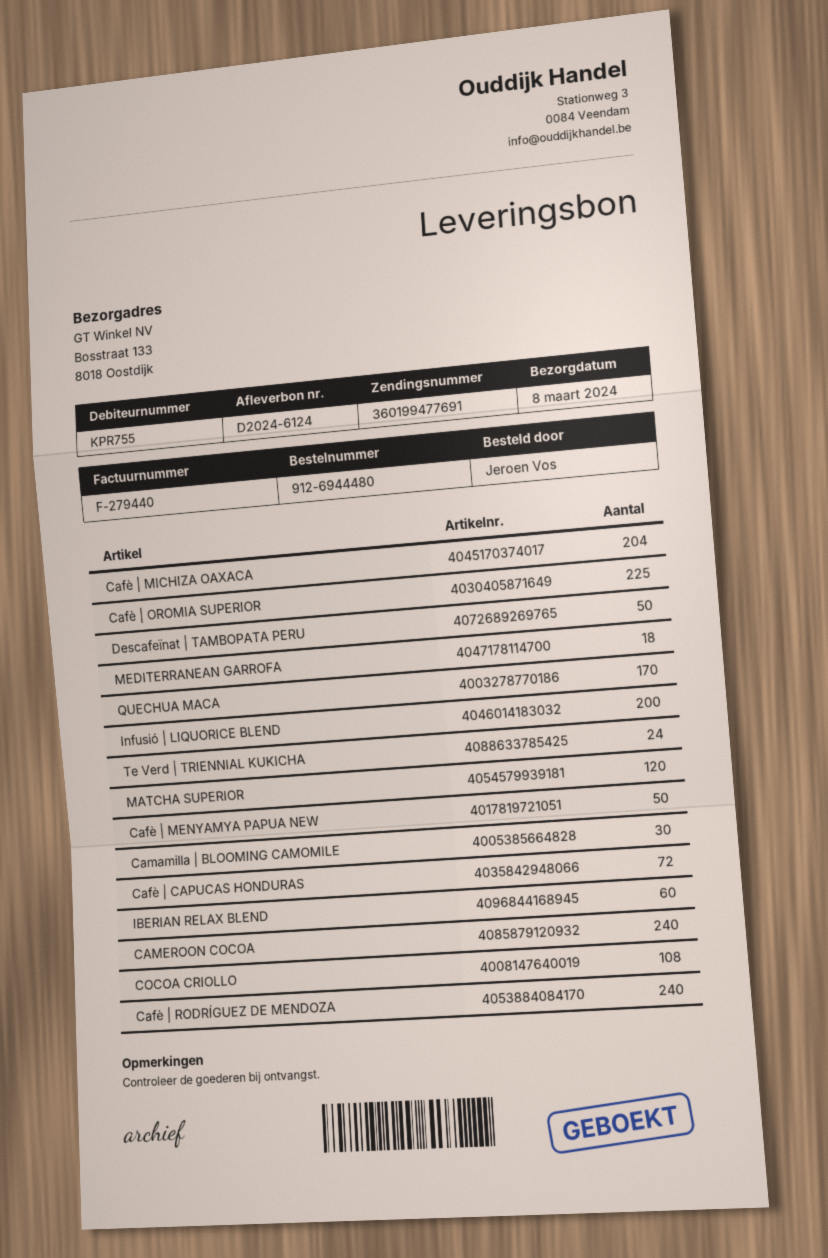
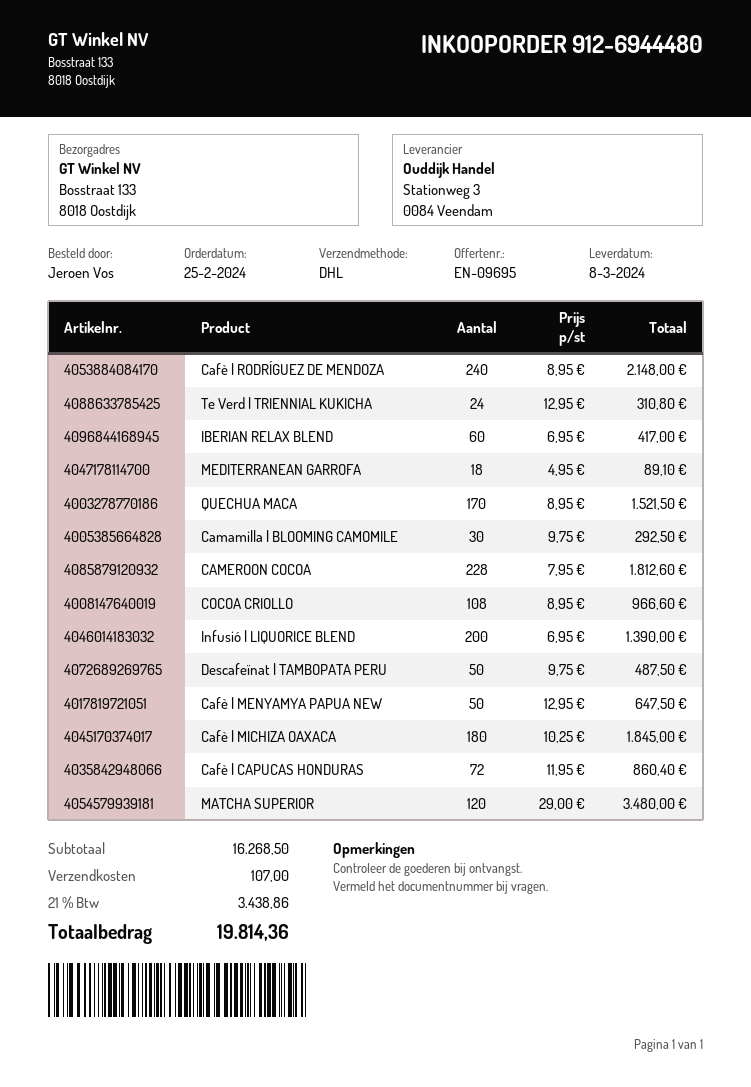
Cafè | MICHIZA OAXACA: 204 -> 180
Cafè | OROMIA SUPERIOR: 225 -> none
CAMEROON COCOA: 240 -> 228

